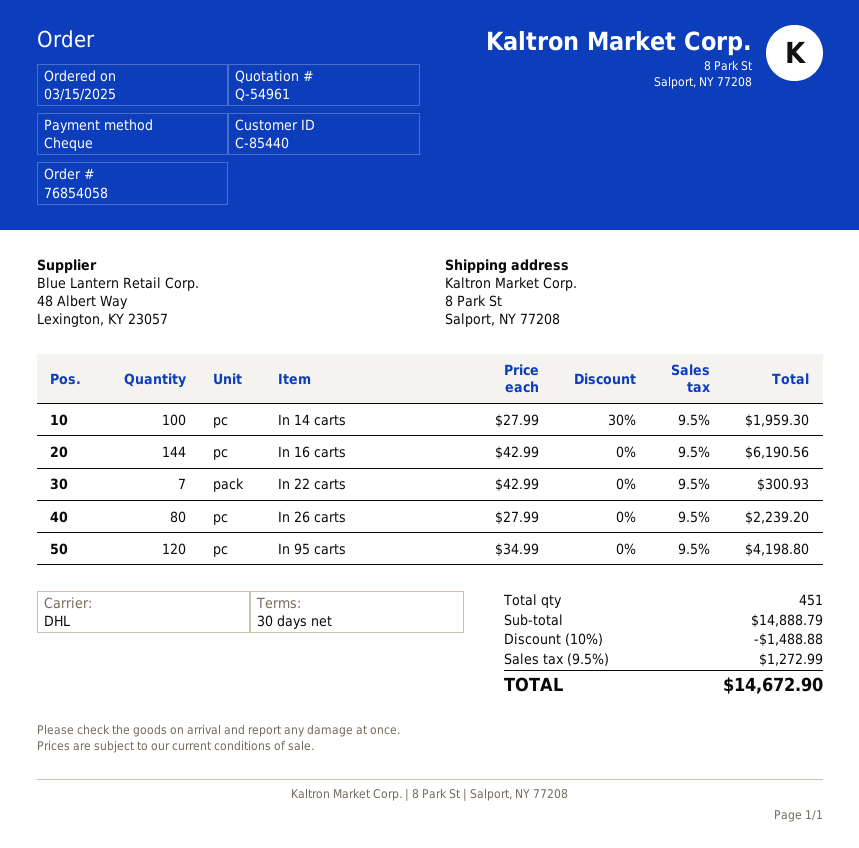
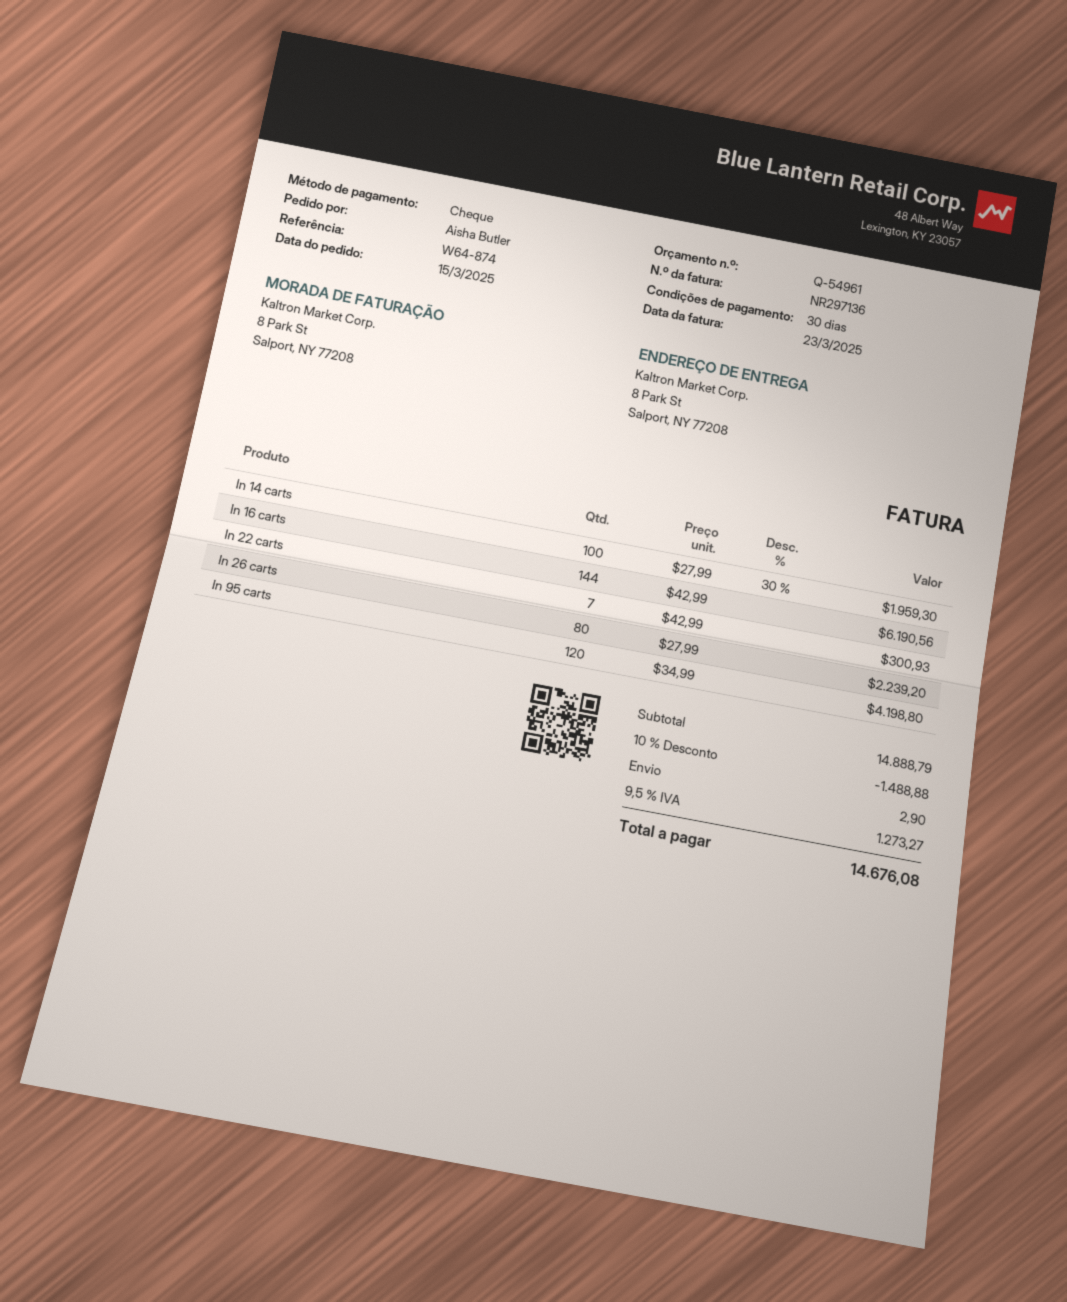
shipping: none -> 2.90
tax: 9.5% = 1272.99 -> 9.5% = 1273.27
total: 14672.90 -> 14676.08

